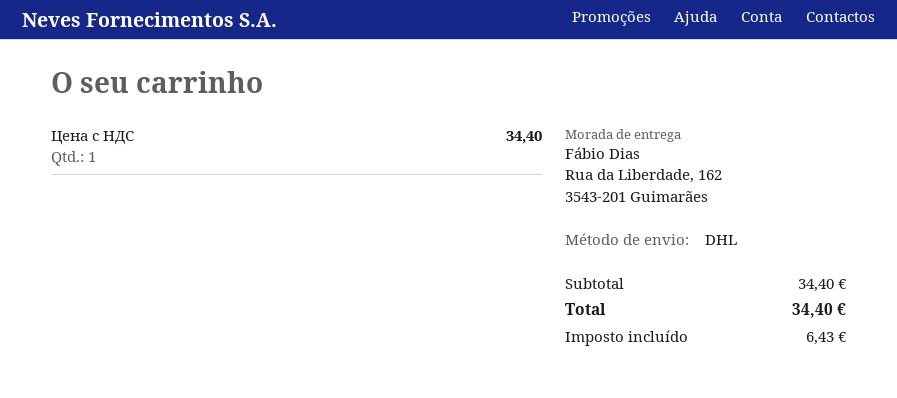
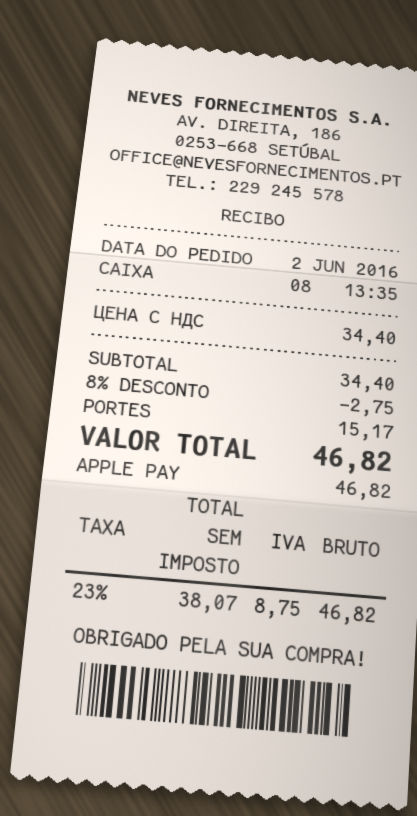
discount: none -> 8% = 2.75
shipping: none -> 15.17
tax: 6.43 -> 8.75
total: 34.40 -> 46.82

